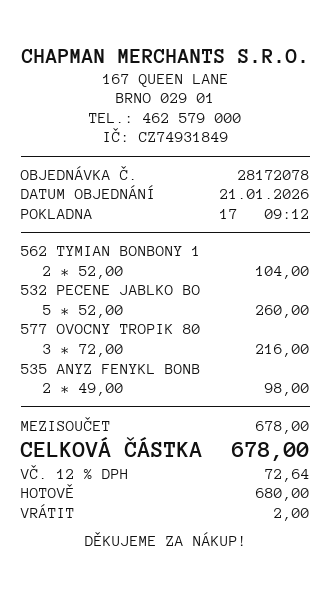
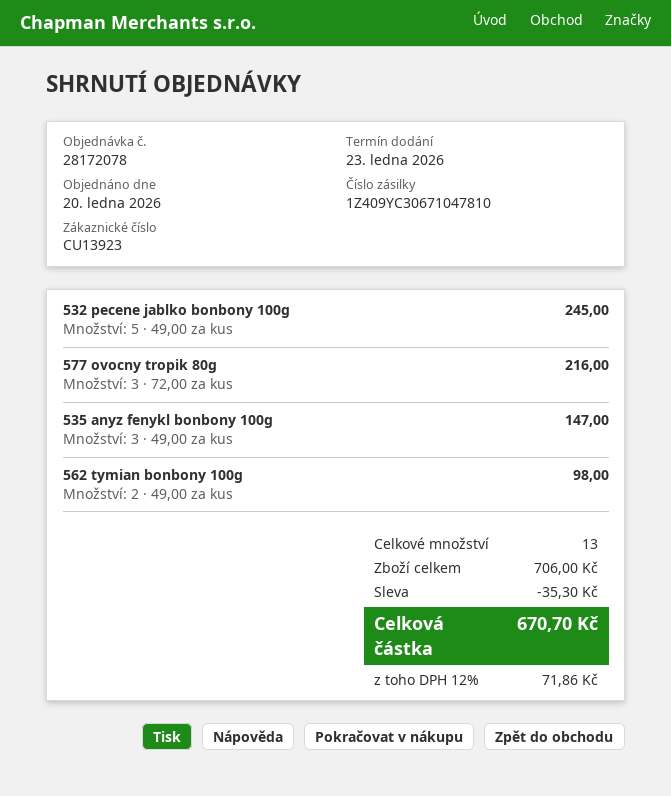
order date: 2026-01-21 -> 2026-01-20
562 TYMIAN BONBONY 1: 2 x 52.00 = 104.00 -> 2 x 49.00 = 98.00
532 PECENE JABLKO BO: 5 x 52.00 = 260.00 -> 5 x 49.00 = 245.00
535 ANYZ FENYKL BONB: 2 x 49.00 = 98.00 -> 3 x 49.00 = 147.00
subtotal: 678.00 -> 706.00
discount: none -> 35.30
tax: 12% = 72.64 -> 12% = 71.86
total: 678.00 -> 670.70

